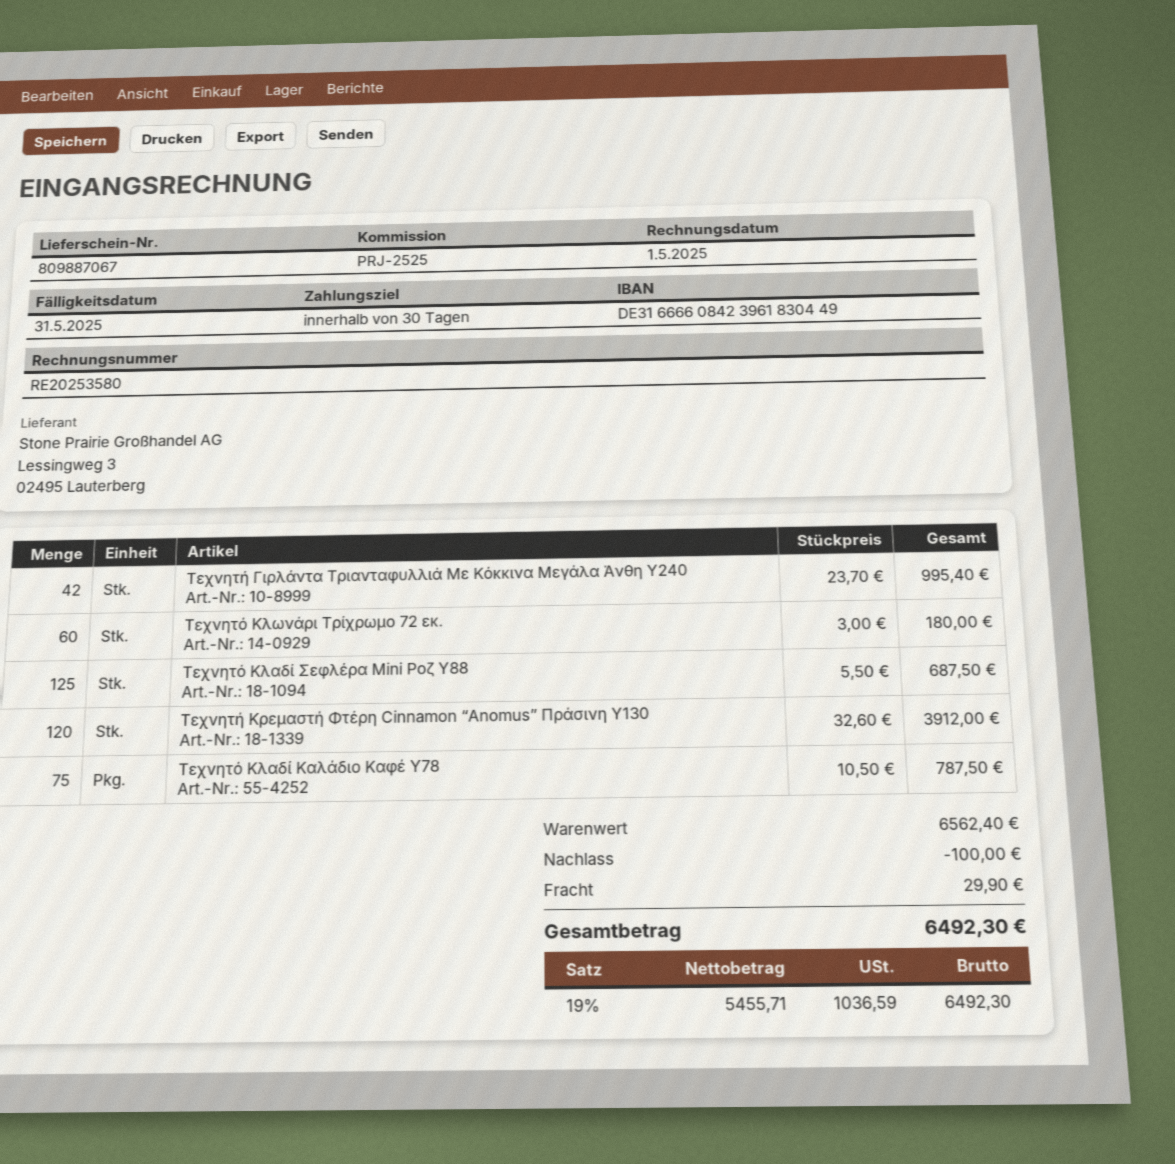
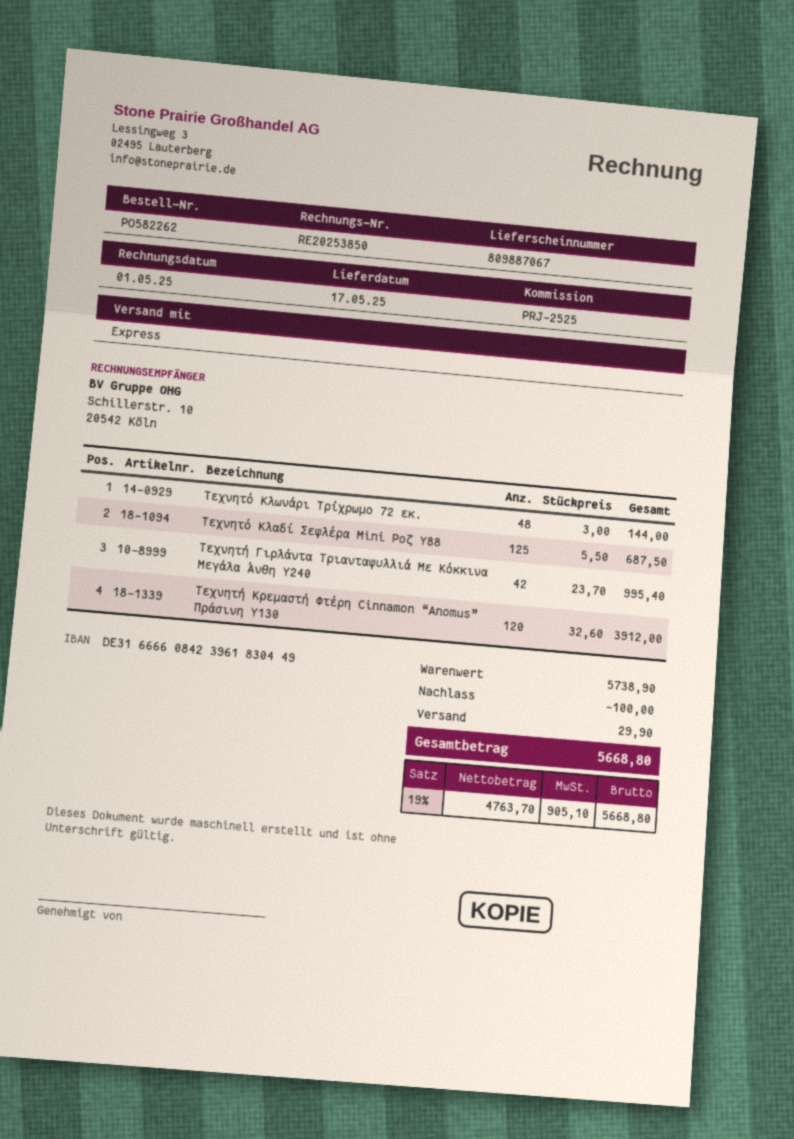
invoice number: RE20253580 -> RE20253850
Τεχνητό Κλωνάρι Τρίχρωμο 72 εκ.: 60 x 3.00 = 180.00 -> 48 x 3.00 = 144.00
Τεχνητό Κλαδί Καλάδιο Καφέ Υ78: 75 x 10.50 = 787.50 -> none
subtotal: 6562.40 -> 5738.90
net: 5455.71 -> 4763.70
tax: 19% = 1036.59 -> 19% = 905.10
total: 6492.30 -> 5668.80

